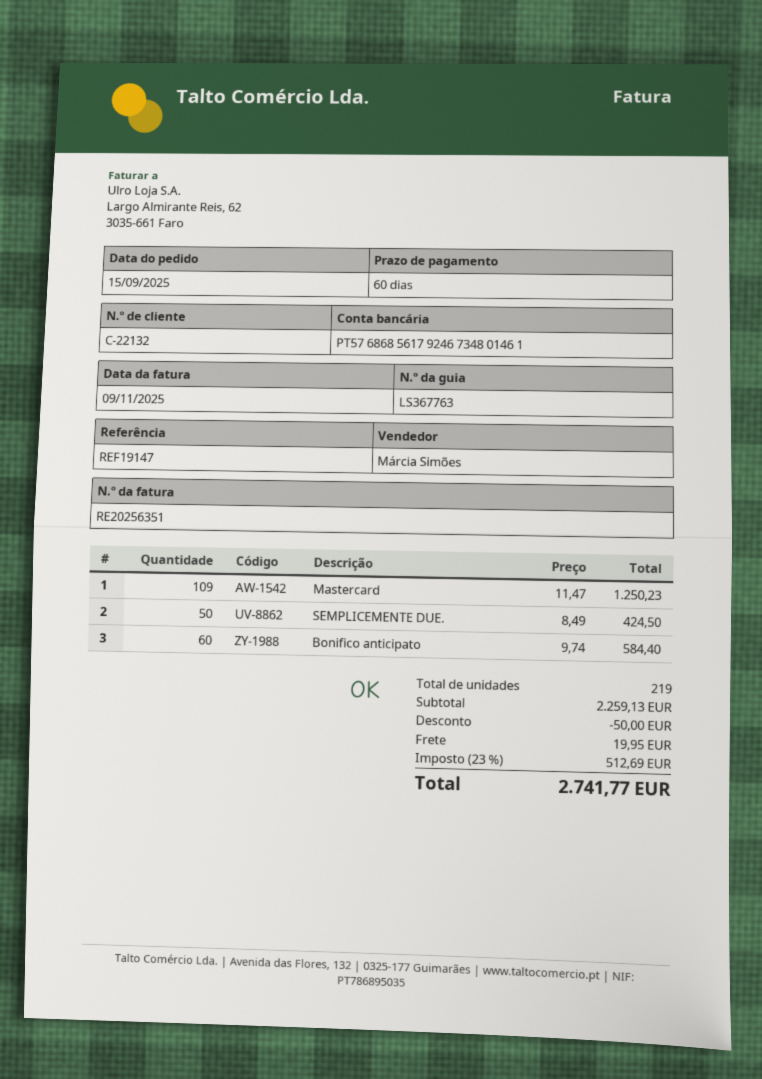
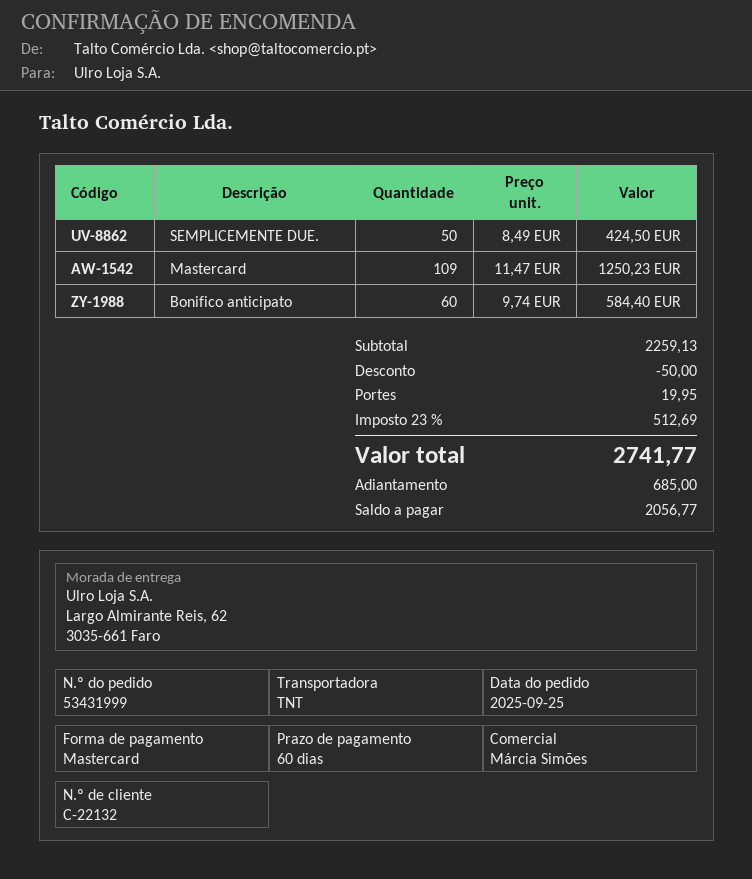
order date: 2025-09-15 -> 2025-09-25

